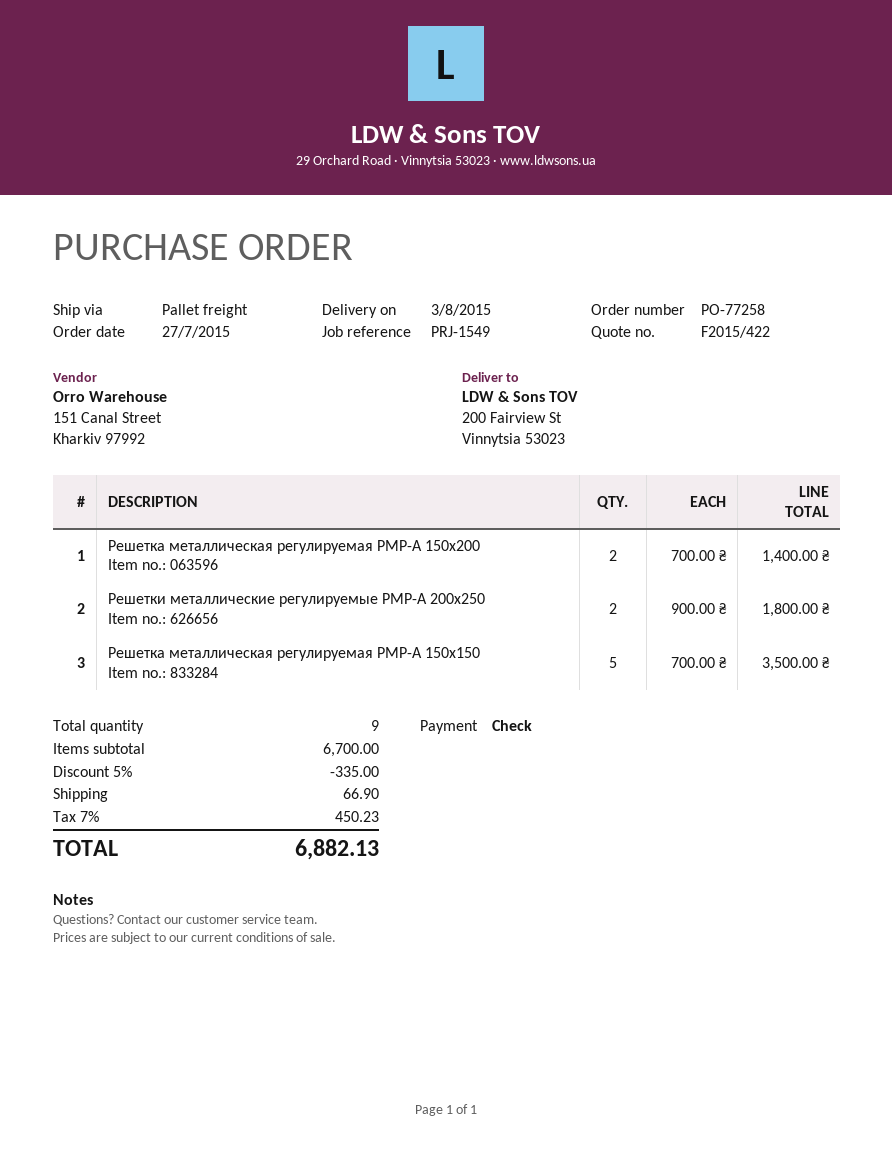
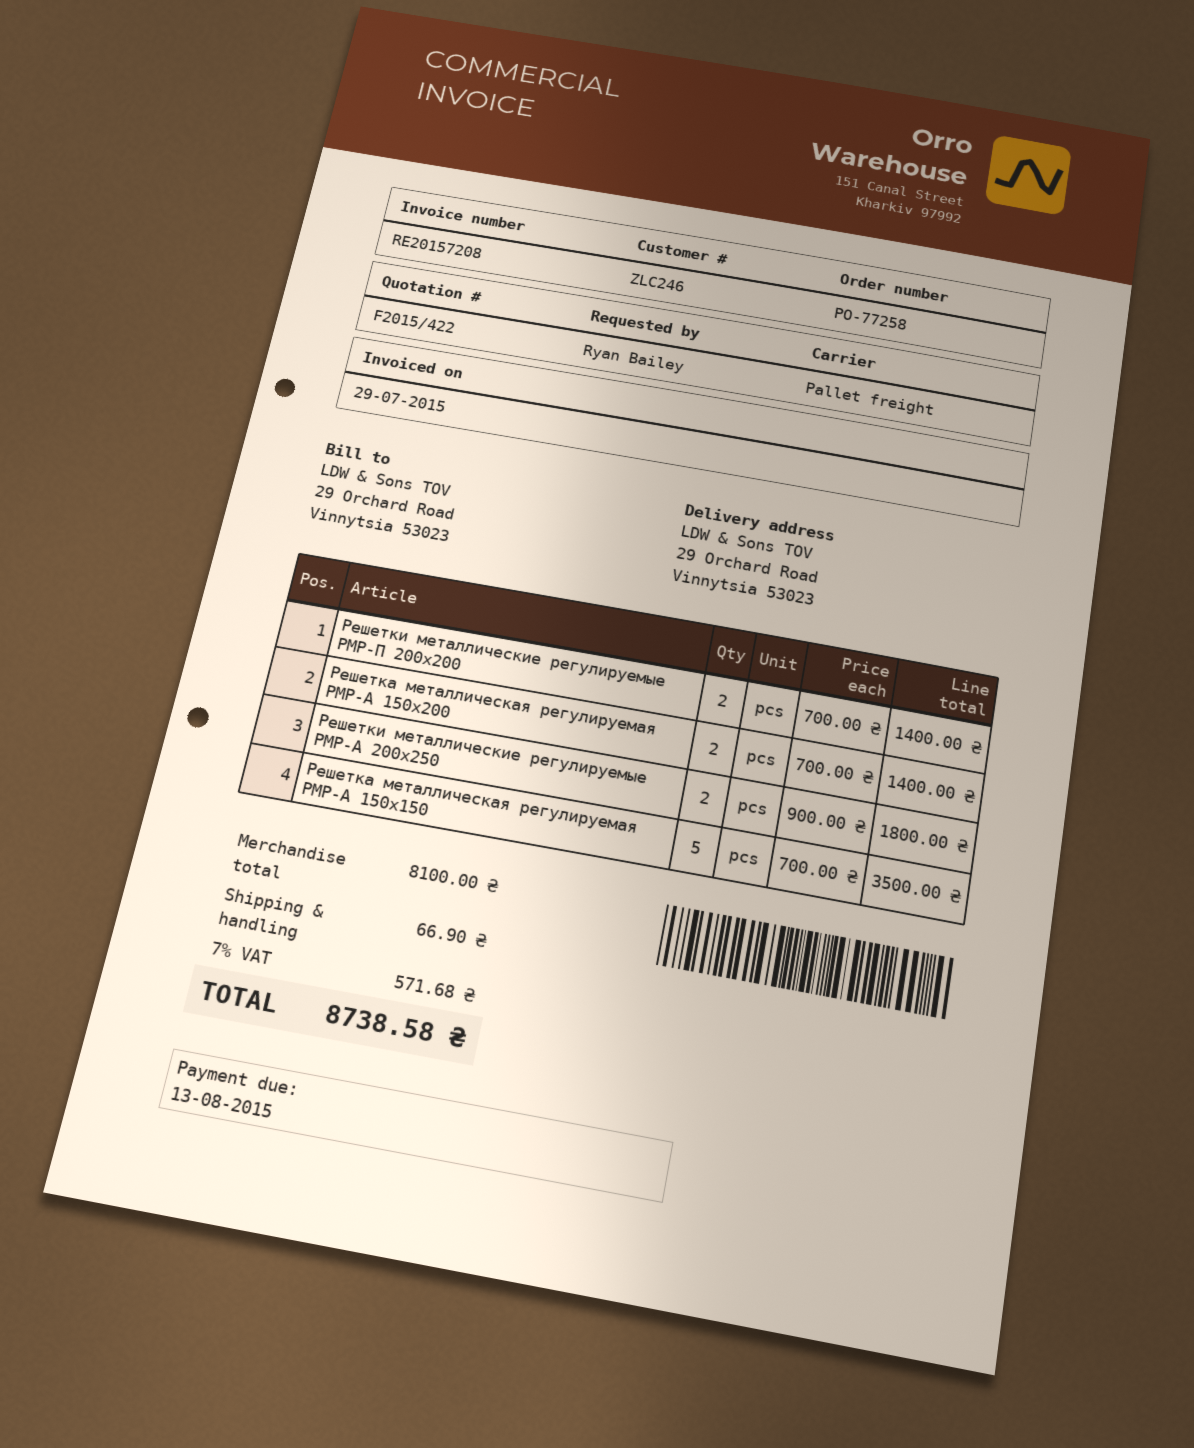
ship to: 200 Fairview St, Vinnytsia 53023 -> 29 Orchard Road, Vinnytsia 53023
Решетки металлические регулируемые РМР-П 200х200: none -> 2 x 700.00 = 1400.00
subtotal: 6700.00 -> 8100.00
discount: 5% = 335.00 -> none
tax: 7% = 450.23 -> 7% = 571.68
total: 6882.13 -> 8738.58

